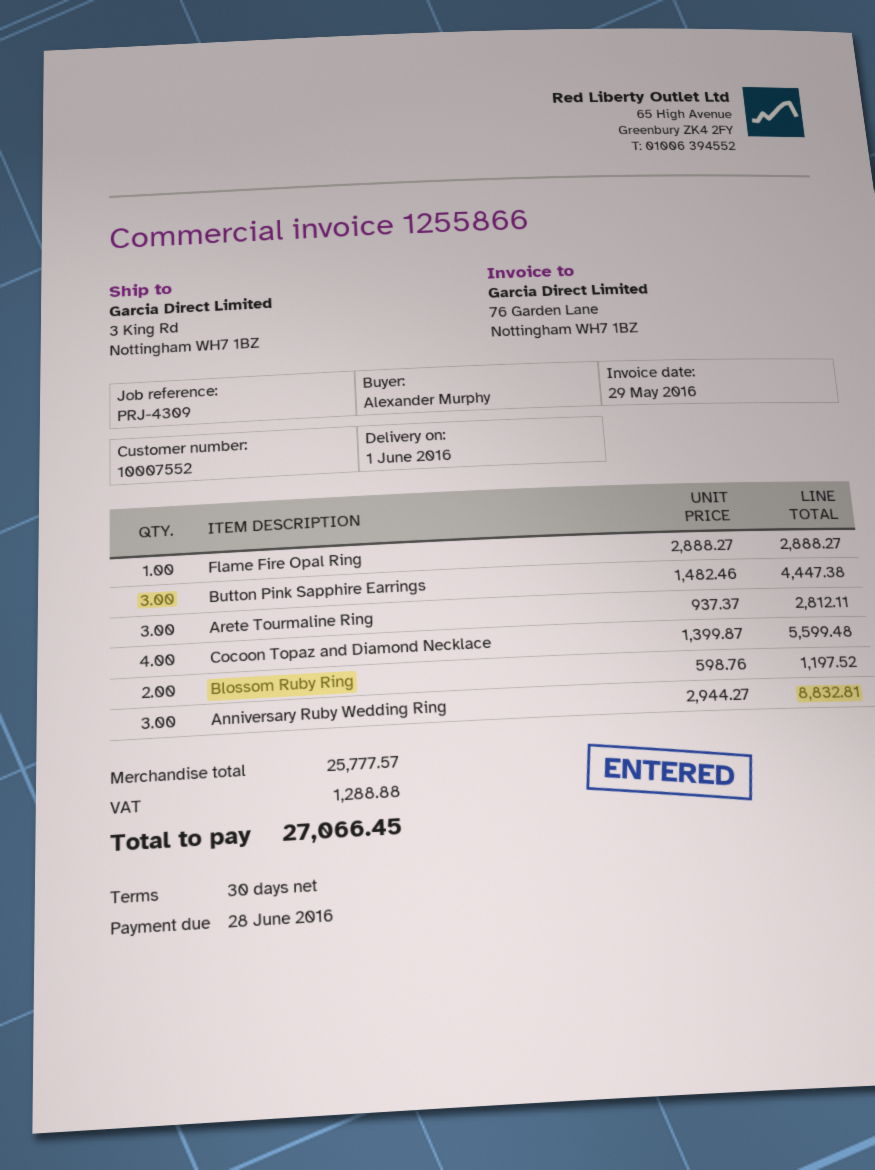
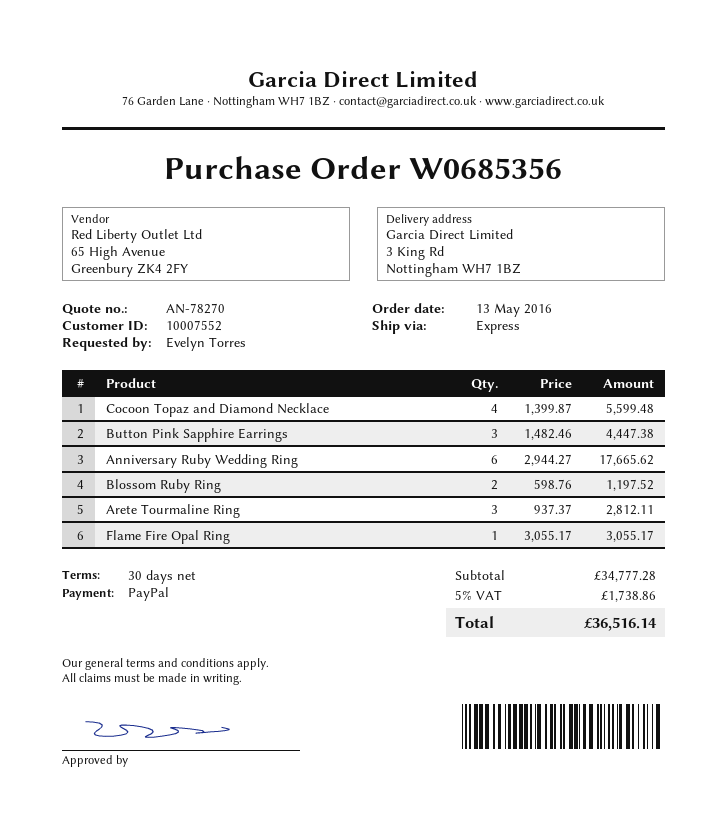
ordered by: Alexander Murphy -> Evelyn Torres
Flame Fire Opal Ring: 1 x 2888.27 = 2888.27 -> 1 x 3055.17 = 3055.17
Anniversary Ruby Wedding Ring: 3 x 2944.27 = 8832.81 -> 6 x 2944.27 = 17665.62
subtotal: 25777.57 -> 34777.28
tax: 1288.88 -> 1738.86
total: 27066.45 -> 36516.14

